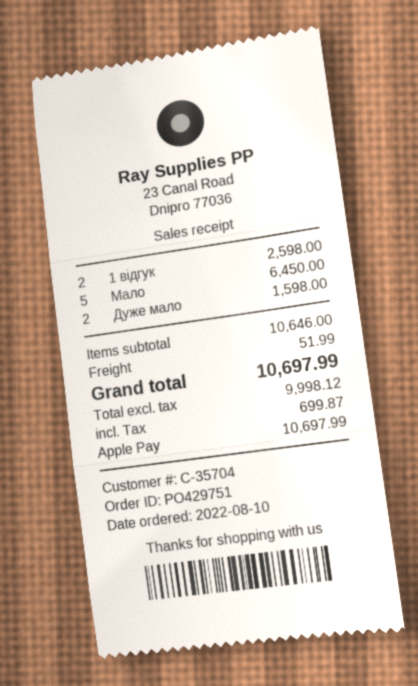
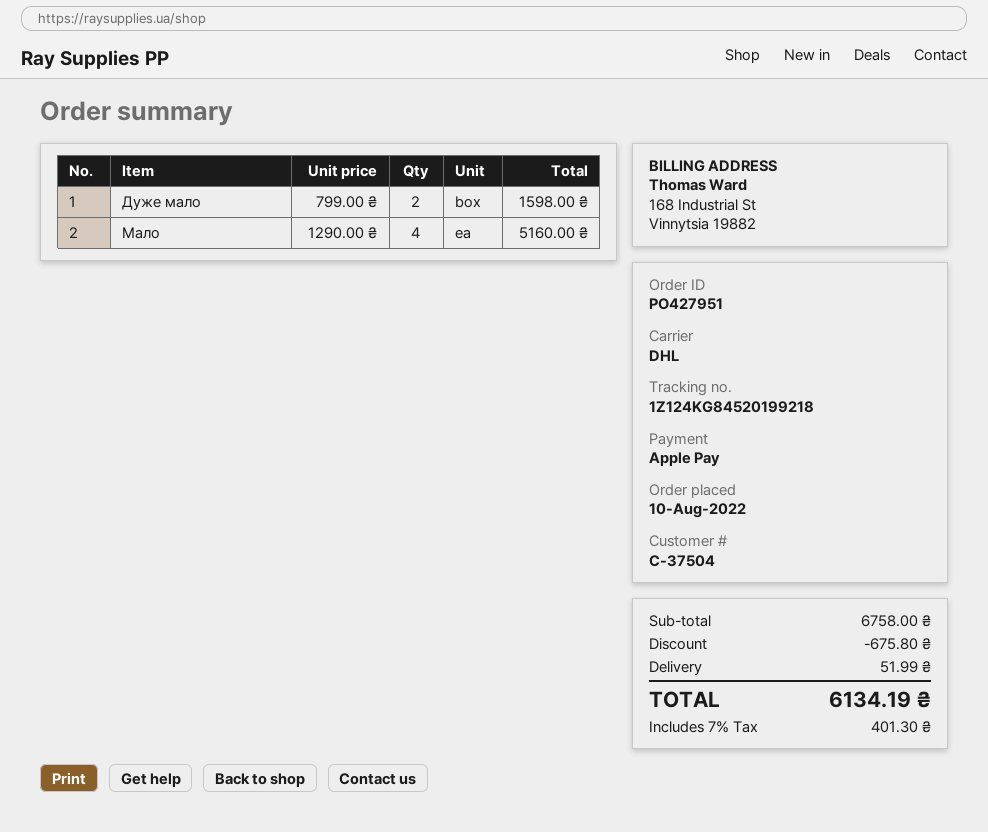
order number: PO429751 -> PO427951
customer number: C-35704 -> C-37504
1 відгук: 2 for 2598.00 -> none
Мало: 5 for 6450.00 -> 4 for 5160.00
subtotal: 10646.00 -> 6758.00
discount: none -> 675.80
tax: 699.87 -> 401.30
total: 10697.99 -> 6134.19

